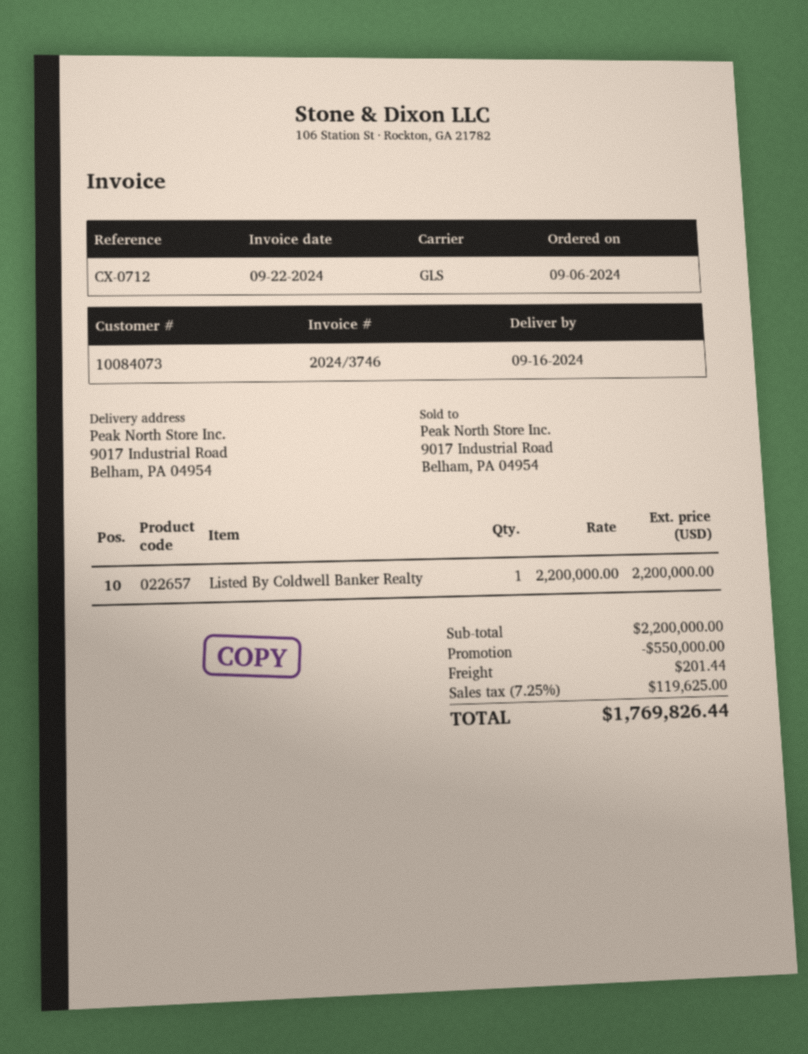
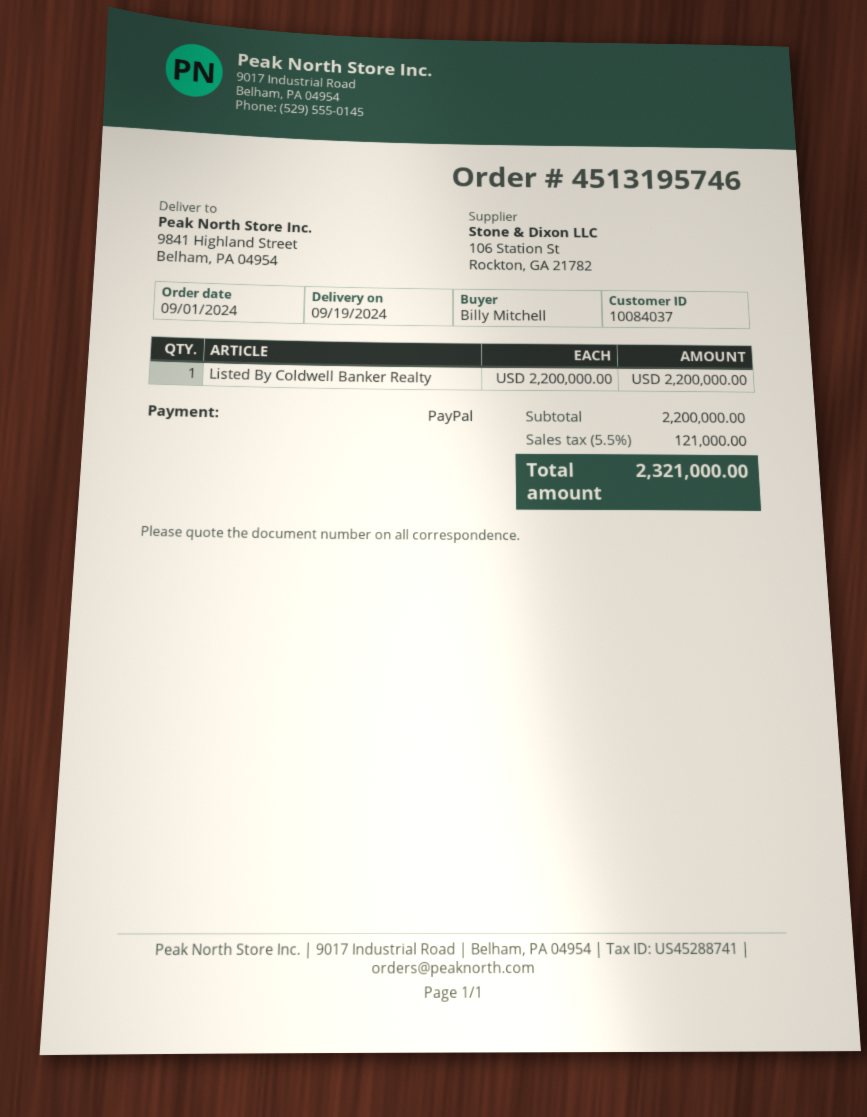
order date: 2024-09-06 -> 2024-09-01
delivery date: 2024-09-16 -> 2024-09-19
customer number: 10084073 -> 10084037
ship to: 9017 Industrial Road, Belham, PA 04954 -> 9841 Highland Street, Belham, PA 04954
discount: 550000.00 -> none
shipping: 201.44 -> none
tax: 7.25% = 119625.00 -> 5.5% = 121000.00
total: 1769826.44 -> 2321000.00

